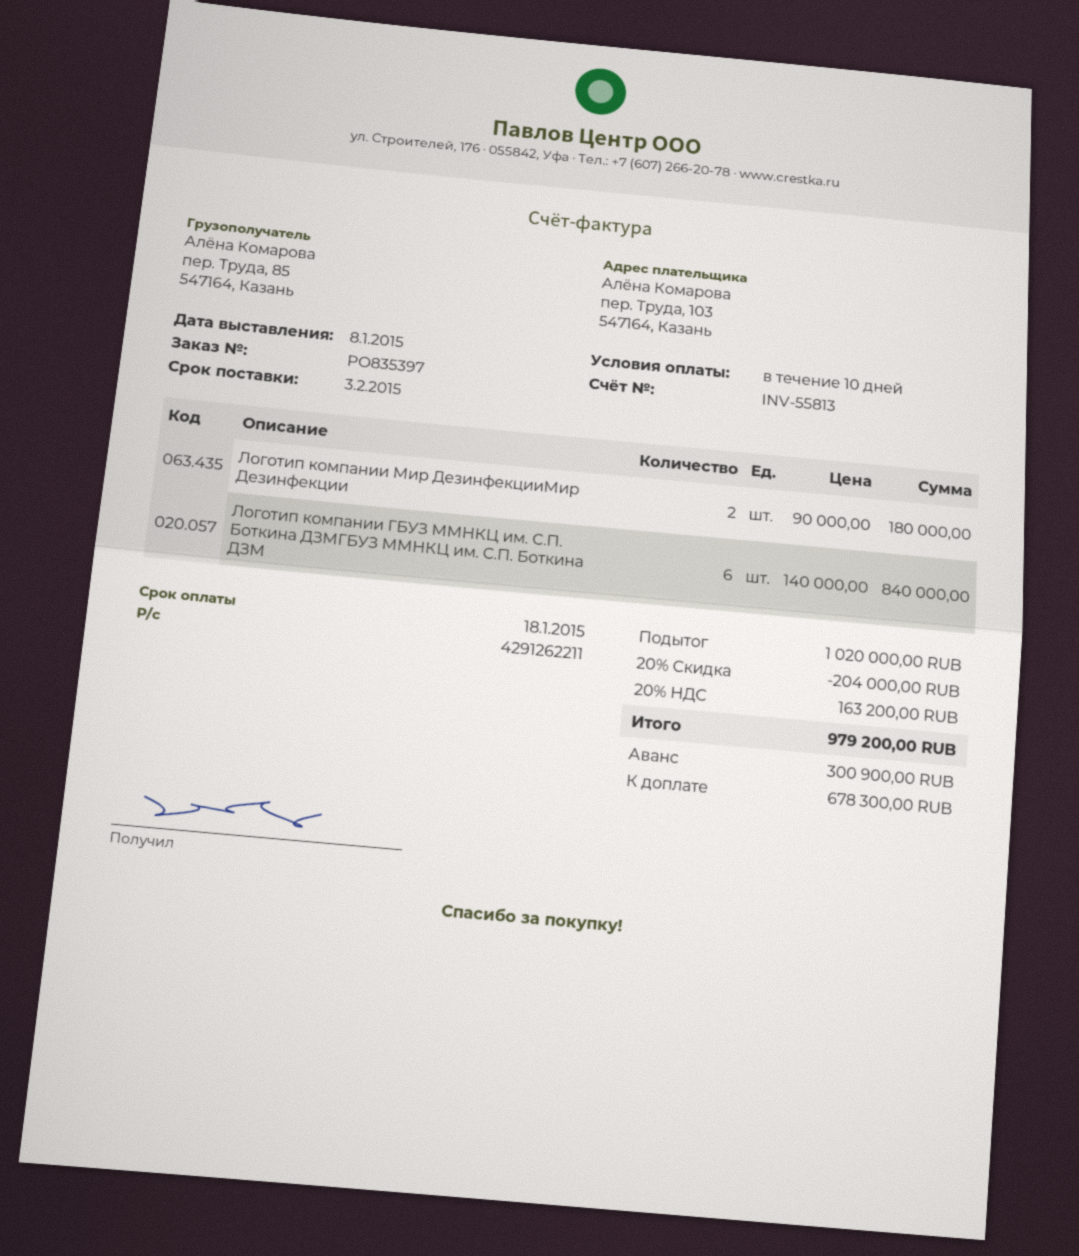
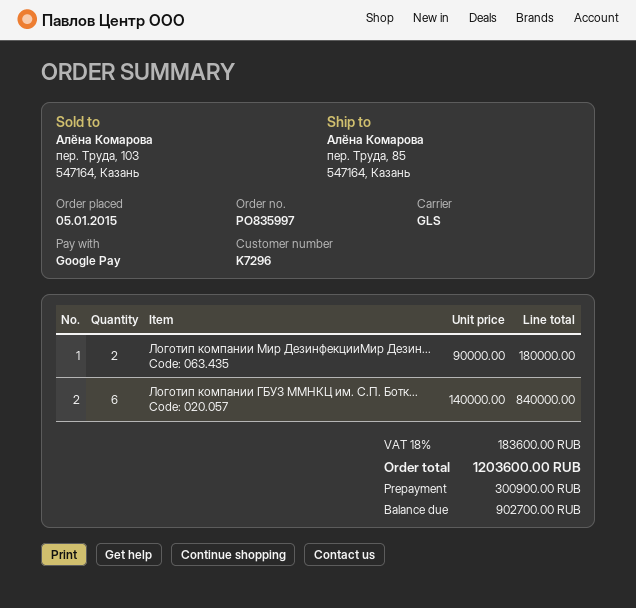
order number: PO835397 -> PO835997
discount: 20% = 204000.00 -> none
tax: 20% = 163200.00 -> 18% = 183600.00
total: 979200.00 -> 1203600.00
balance: 678300.00 -> 902700.00

